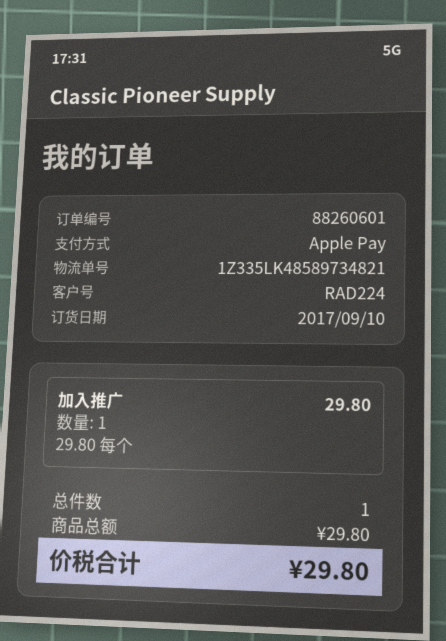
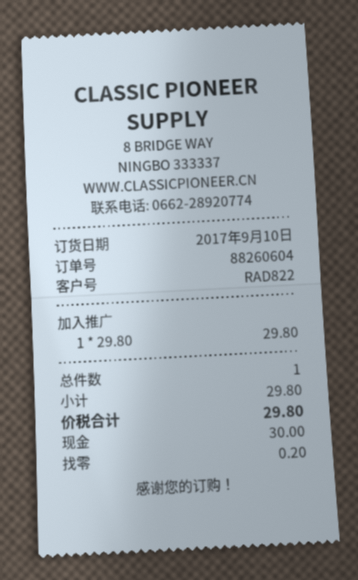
order number: 88260601 -> 88260604
customer number: RAD224 -> RAD822
payment method: Apple Pay -> cash

